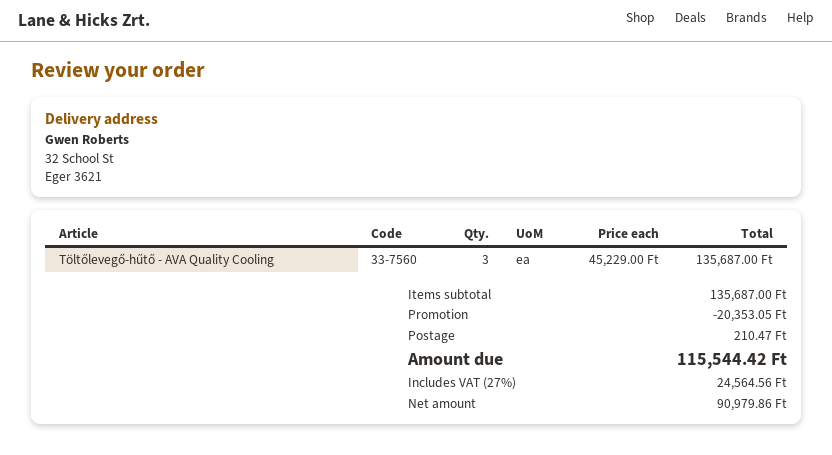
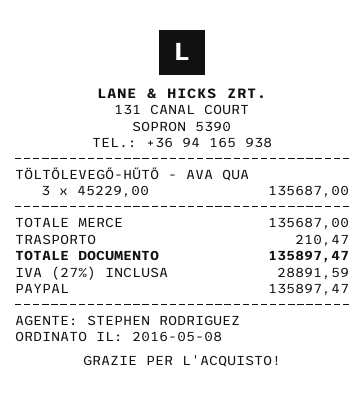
discount: 20353.05 -> none
tax: 27% = 24564.56 -> 27% = 28891.59
total: 115544.42 -> 135897.47

